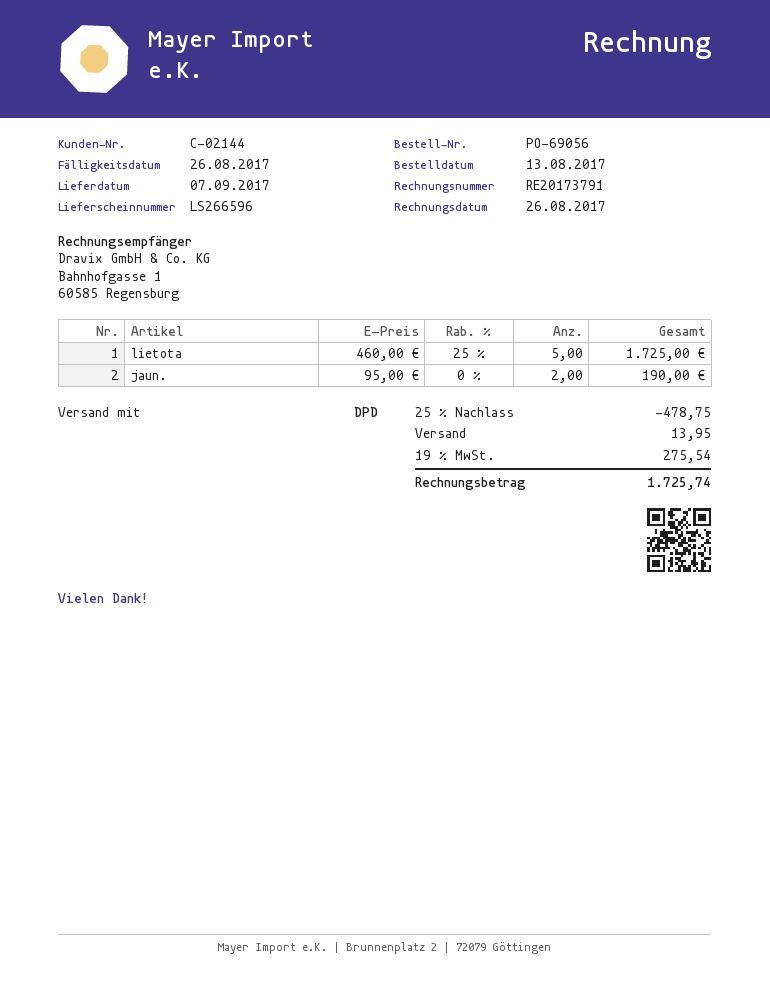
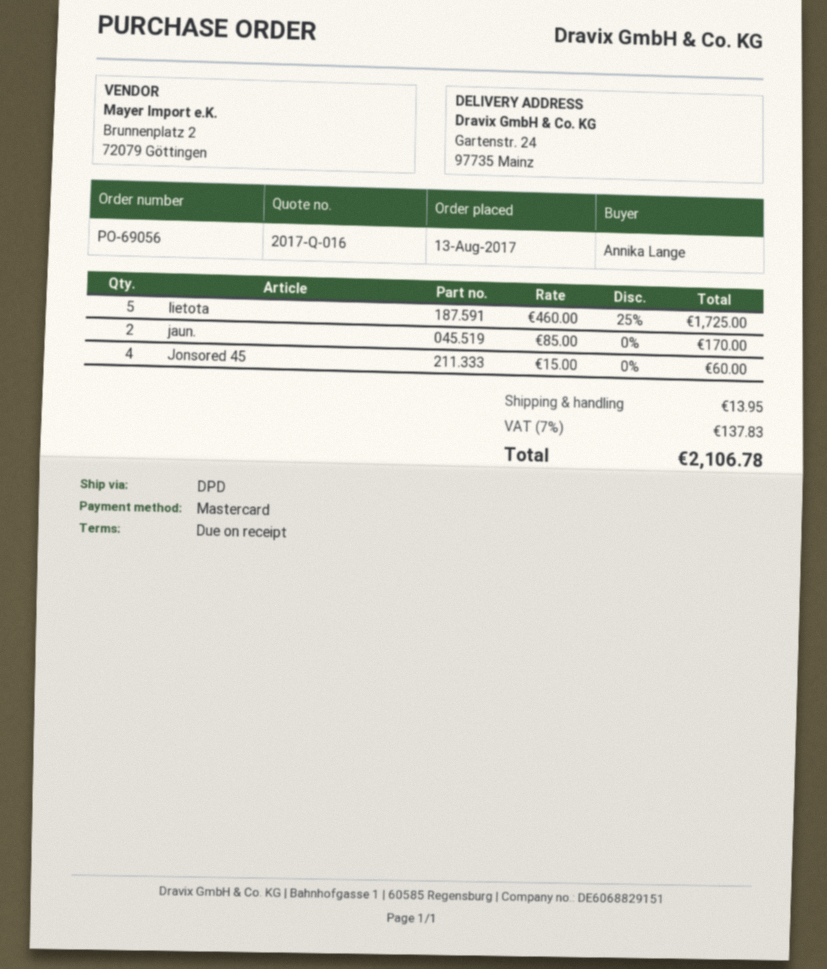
jaun.: 2 x 95.00 = 190.00 -> 2 x 85.00 = 170.00
Jonsored 45: none -> 4 x 15.00 = 60.00
discount: 25% = 478.75 -> none
tax: 19% = 275.54 -> 7% = 137.83
total: 1725.74 -> 2106.78

